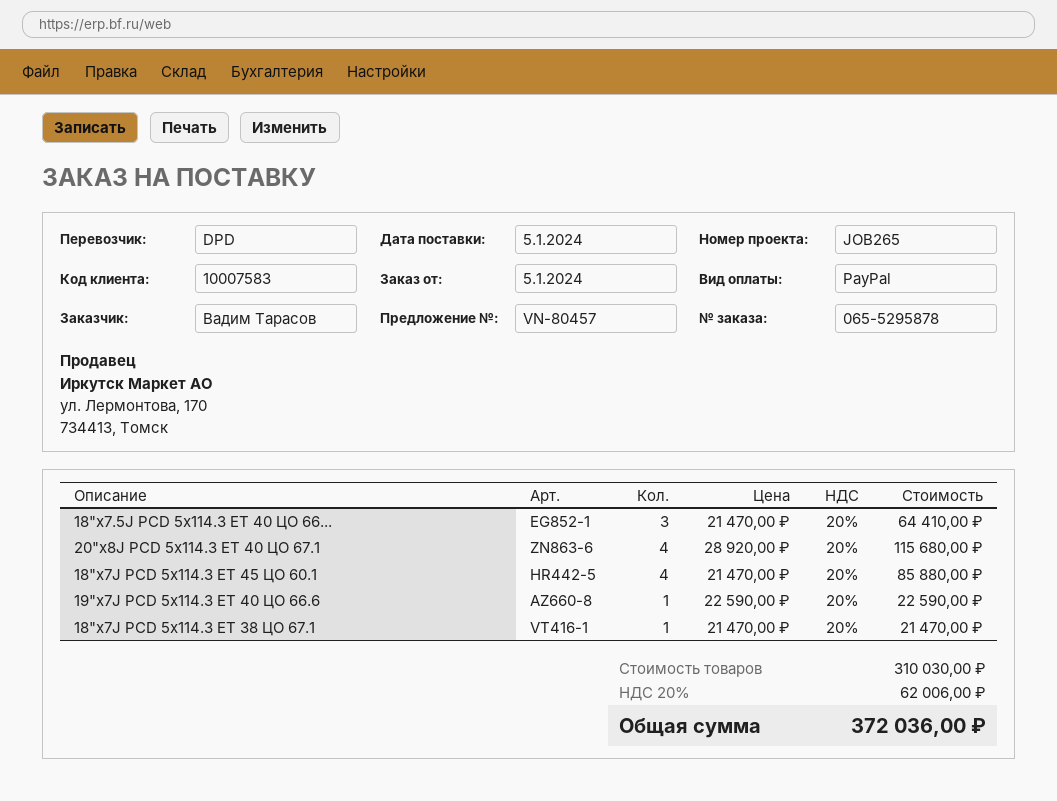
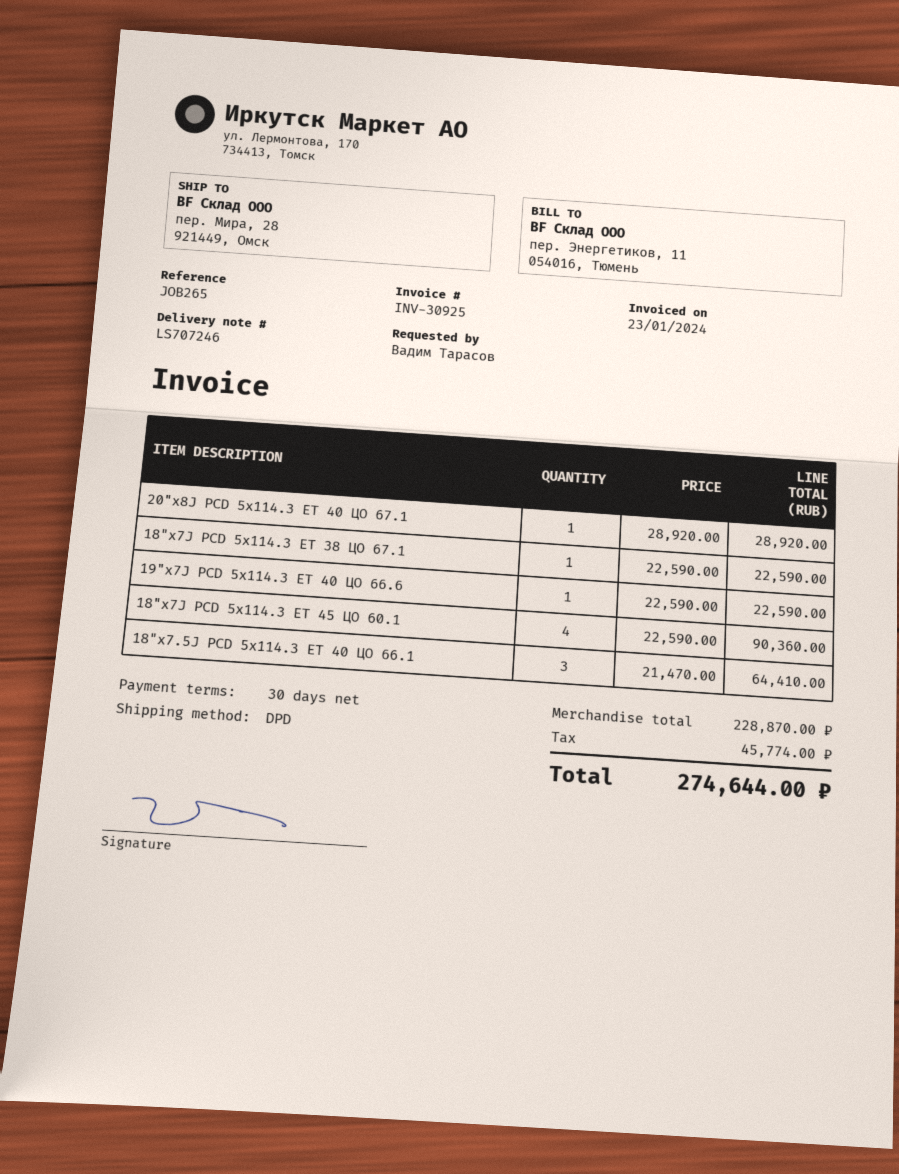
20"x8J PCD 5x114.3 ЕТ 40 ЦО 67.1: 4 x 28920.00 = 115680.00 -> 1 x 28920.00 = 28920.00
18"x7J PCD 5x114.3 ЕТ 45 ЦО 60.1: 4 x 21470.00 = 85880.00 -> 4 x 22590.00 = 90360.00
18"x7J PCD 5x114.3 ЕТ 38 ЦО 67.1: 1 x 21470.00 = 21470.00 -> 1 x 22590.00 = 22590.00
subtotal: 310030.00 -> 228870.00
tax: 62006.00 -> 45774.00
total: 372036.00 -> 274644.00

